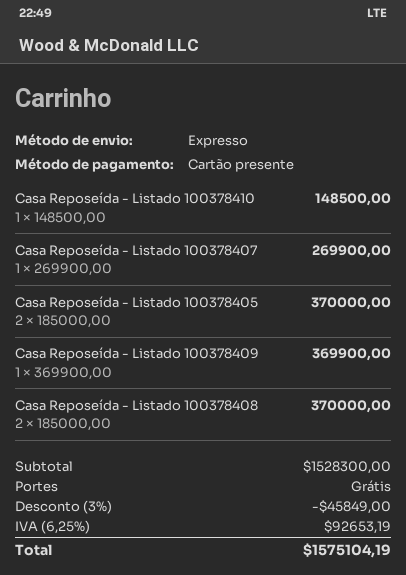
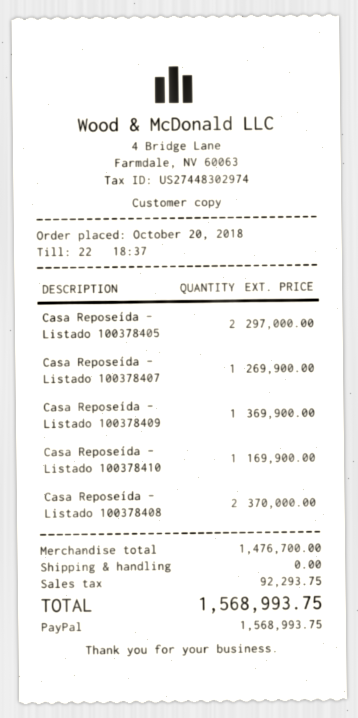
payment method: gift card -> PayPal
Casa Reposeída - Listado 100378410: 1 for 148500.00 -> 1 for 169900.00
Casa Reposeída - Listado 100378405: 2 for 370000.00 -> 2 for 297000.00
subtotal: 1528300.00 -> 1476700.00
discount: 3% = 45849.00 -> none
tax: 92653.19 -> 92293.75
total: 1575104.19 -> 1568993.75

